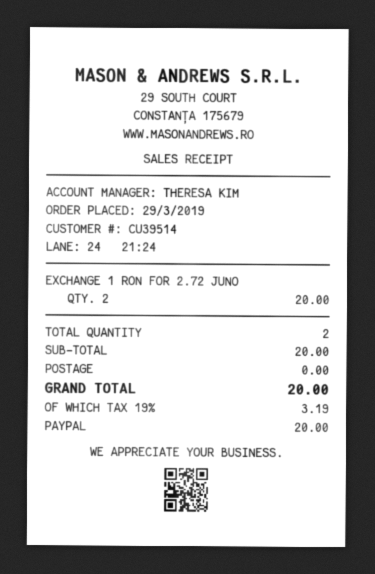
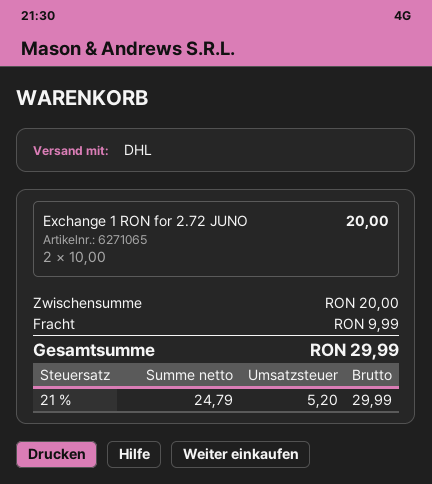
shipping: 0.00 -> 9.99
tax: 19% = 3.19 -> 21% = 5.20
total: 20.00 -> 29.99

